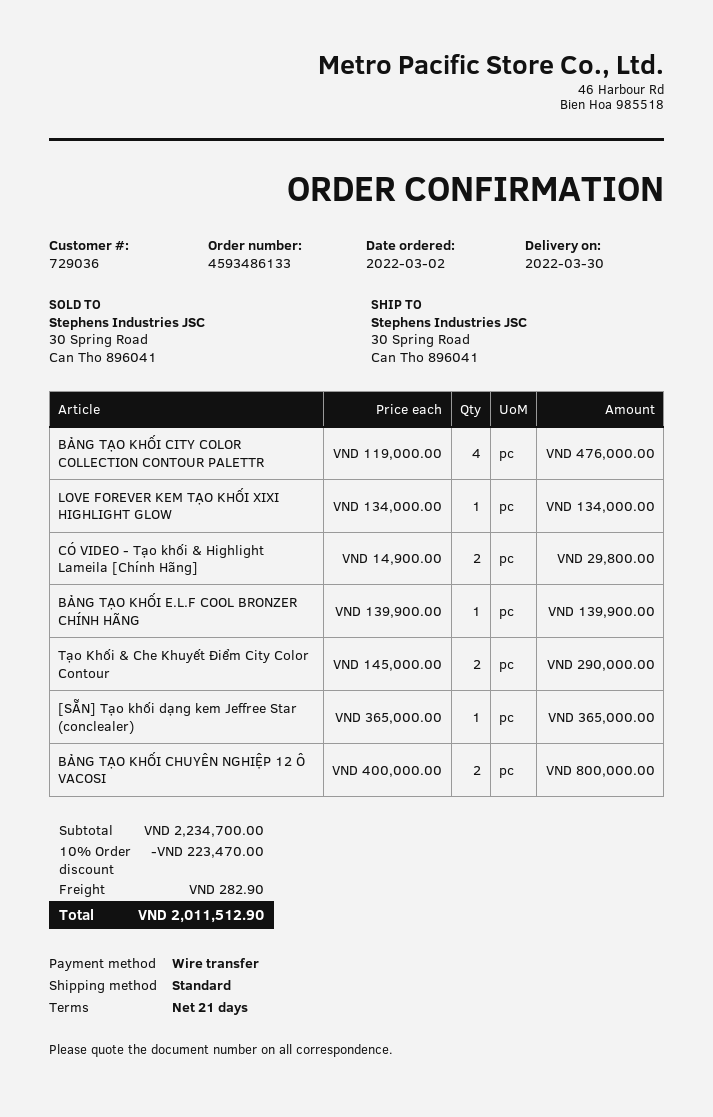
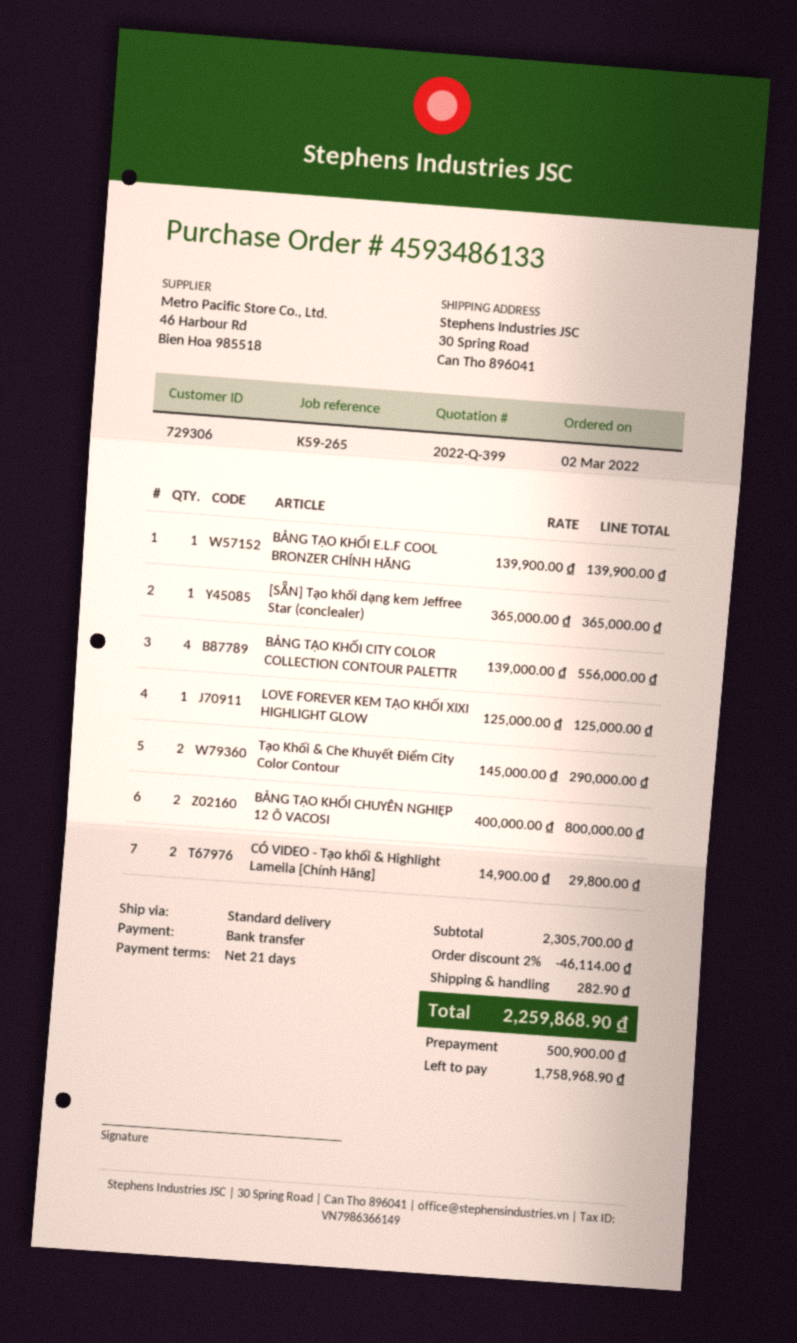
customer number: 729036 -> 729306
BẢNG TẠO KHỐI CITY COLOR COLLECTION CONTOUR PALETTR: 4 x 119000.00 = 476000.00 -> 4 x 139000.00 = 556000.00
LOVE FOREVER KEM TẠO KHỐI XIXI HIGHLIGHT GLOW: 1 x 134000.00 = 134000.00 -> 1 x 125000.00 = 125000.00
subtotal: 2234700.00 -> 2305700.00
discount: 10% = 223470.00 -> 2% = 46114.00
total: 2011512.90 -> 2259868.90

